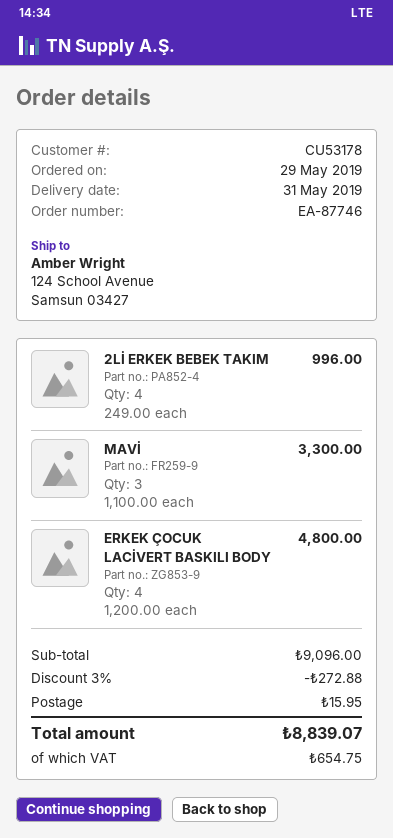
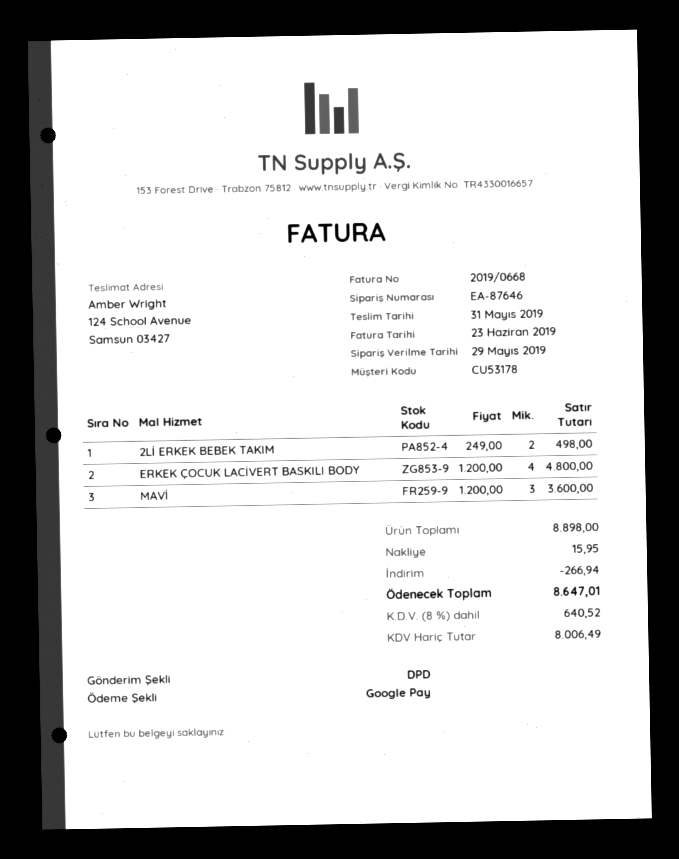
order number: EA-87746 -> EA-87646
2Lİ ERKEK BEBEK TAKIM: 4 x 249.00 = 996.00 -> 2 x 249.00 = 498.00
MAVİ: 3 x 1100.00 = 3300.00 -> 3 x 1200.00 = 3600.00
subtotal: 9096.00 -> 8898.00
discount: 272.88 -> 266.94
tax: 654.75 -> 640.52
total: 8839.07 -> 8647.01

